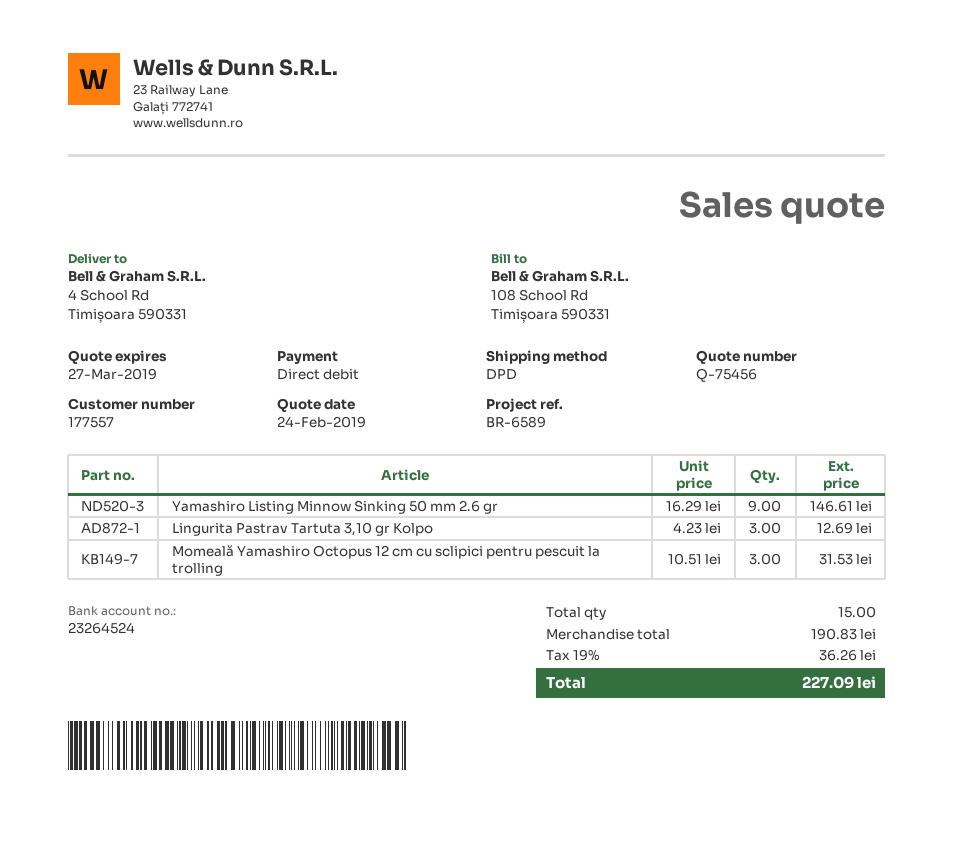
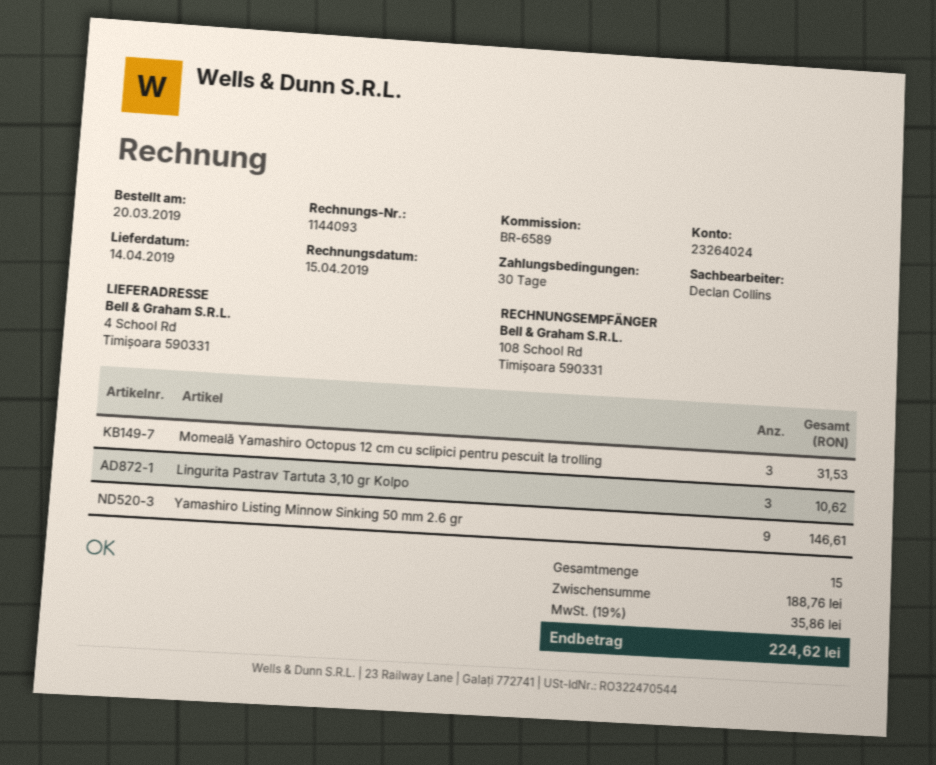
bank account: 23264524 -> 23264024
Lingurita Pastrav Tartuta 3,10 gr Kolpo: 3 for 12.69 -> 3 for 10.62
subtotal: 190.83 -> 188.76
tax: 19% = 36.26 -> 19% = 35.86
total: 227.09 -> 224.62

